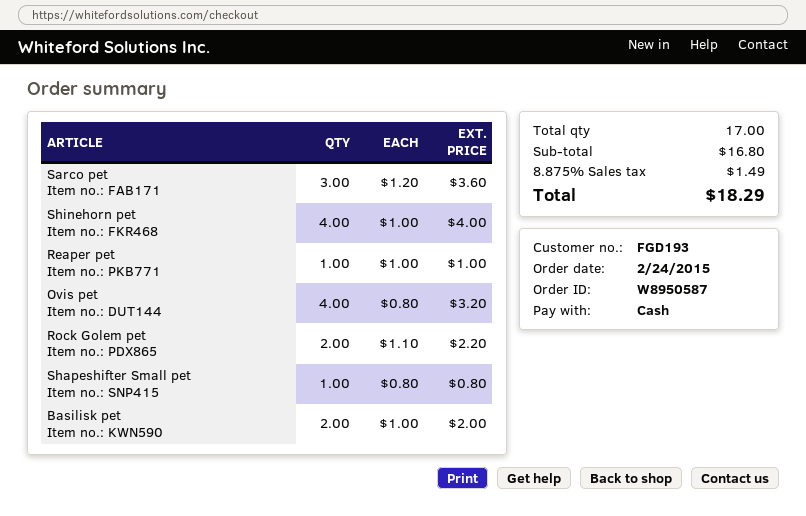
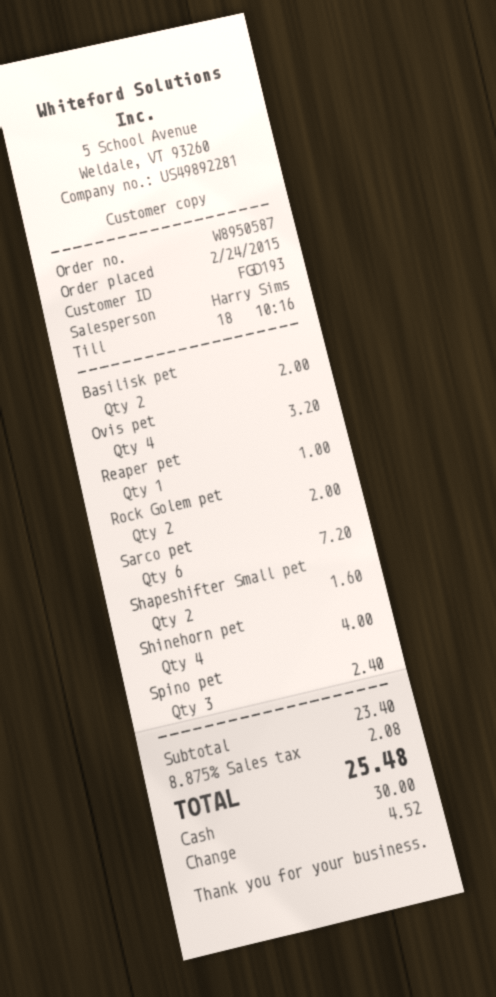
Sarco pet: 3 for 3.60 -> 6 for 7.20
Rock Golem pet: 2 for 2.20 -> 2 for 2.00
Shapeshifter Small pet: 1 for 0.80 -> 2 for 1.60
Spino pet: none -> 3 for 2.40
subtotal: 16.80 -> 23.40
tax: 8.875% = 1.49 -> 8.875% = 2.08
total: 18.29 -> 25.48

